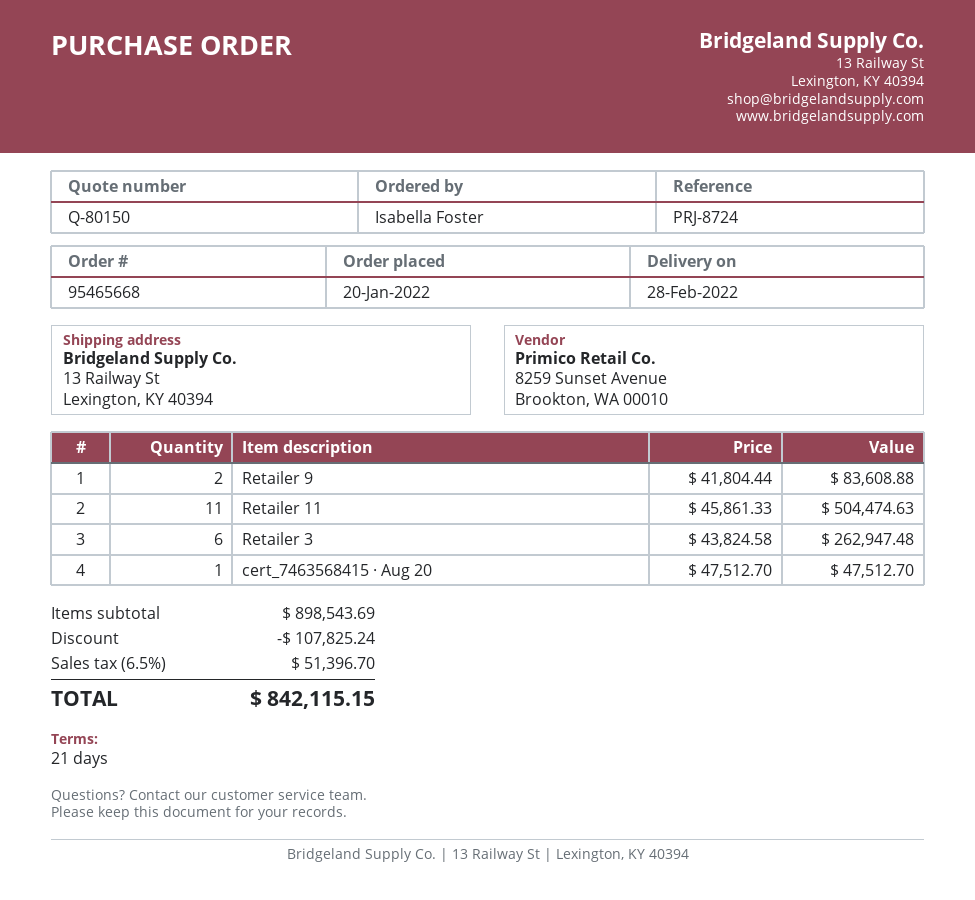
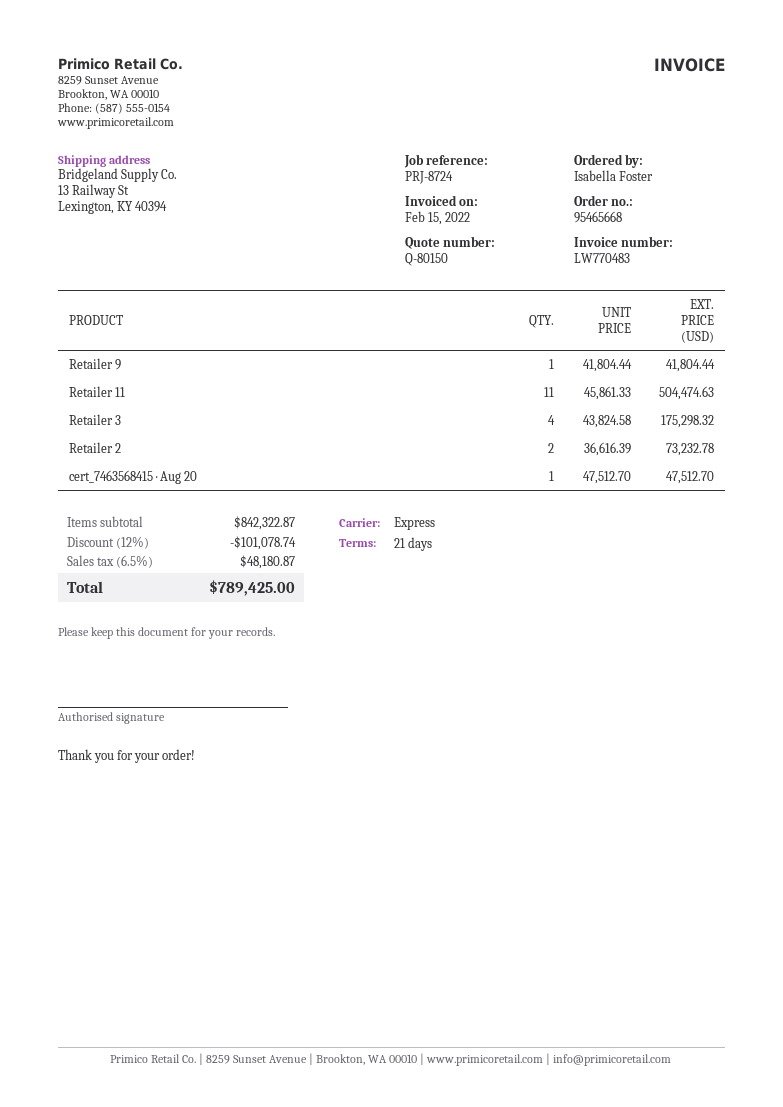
Retailer 9: 2 x 41804.44 = 83608.88 -> 1 x 41804.44 = 41804.44
Retailer 3: 6 x 43824.58 = 262947.48 -> 4 x 43824.58 = 175298.32
Retailer 2: none -> 2 x 36616.39 = 73232.78
subtotal: 898543.69 -> 842322.87
discount: 107825.24 -> 101078.74
tax: 6.5% = 51396.70 -> 6.5% = 48180.87
total: 842115.15 -> 789425.00

